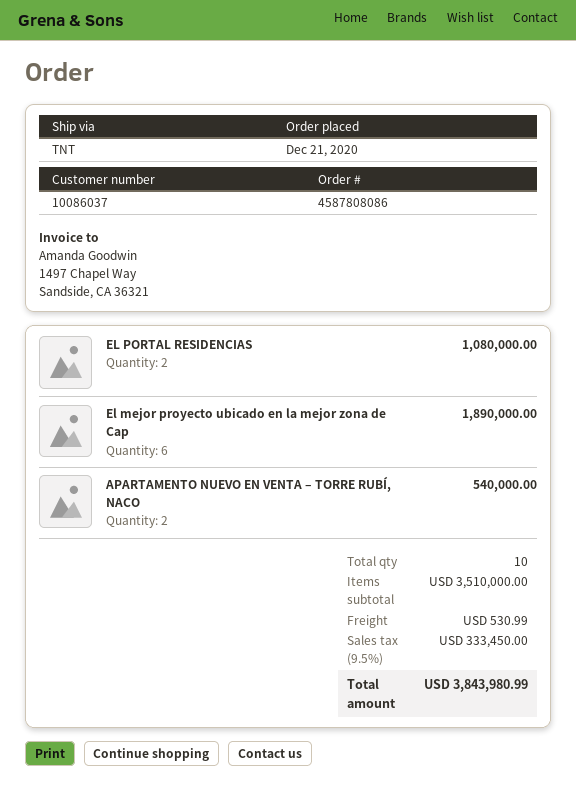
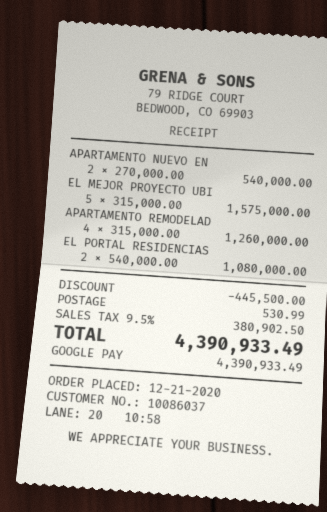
El mejor proyecto ubicado en la mejor zona de Cap: 6 for 1890000.00 -> 5 for 1575000.00
APARTAMENTO REMODELAD: none -> 4 for 1260000.00
discount: none -> 445500.00
tax: 9.5% = 333450.00 -> 9.5% = 380902.50
total: 3843980.99 -> 4390933.49

